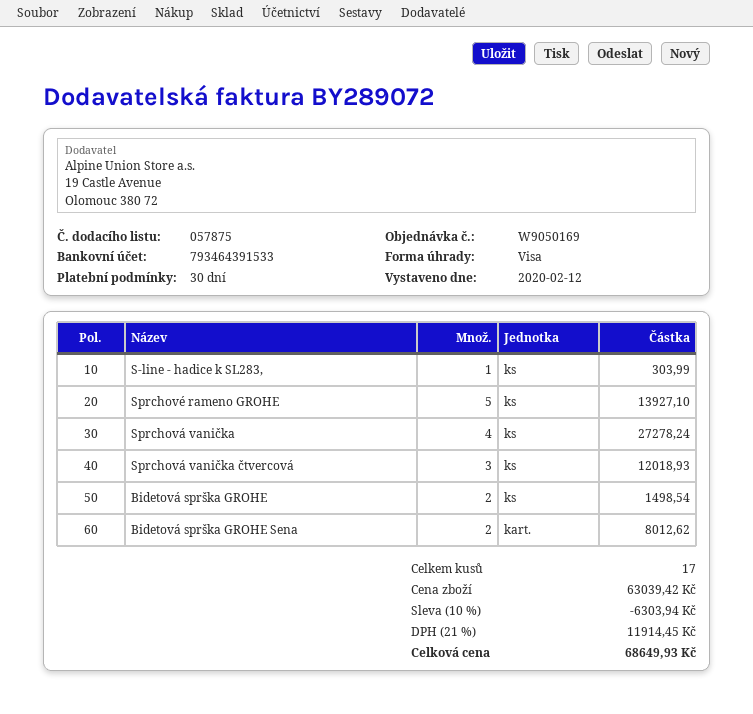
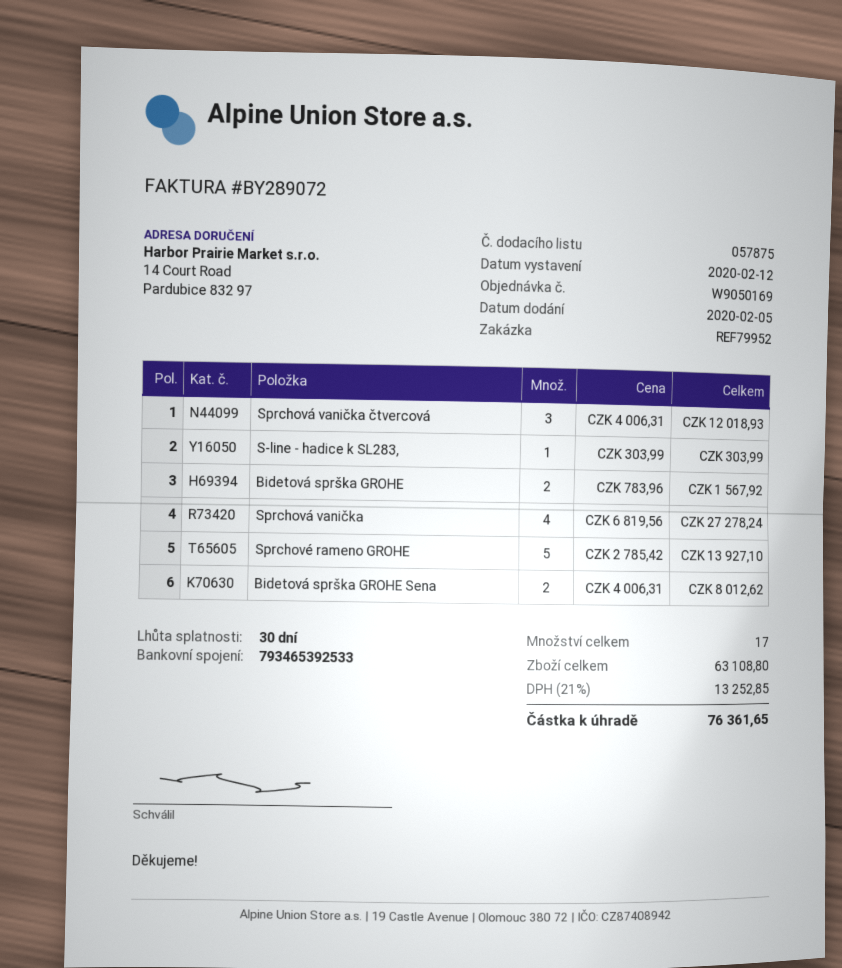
bank account: 793464391533 -> 793465392533
Bidetová sprška GROHE: 2 for 1498.54 -> 2 for 1567.92
subtotal: 63039.42 -> 63108.80
discount: 10% = 6303.94 -> none
tax: 21% = 11914.45 -> 21% = 13252.85
total: 68649.93 -> 76361.65

